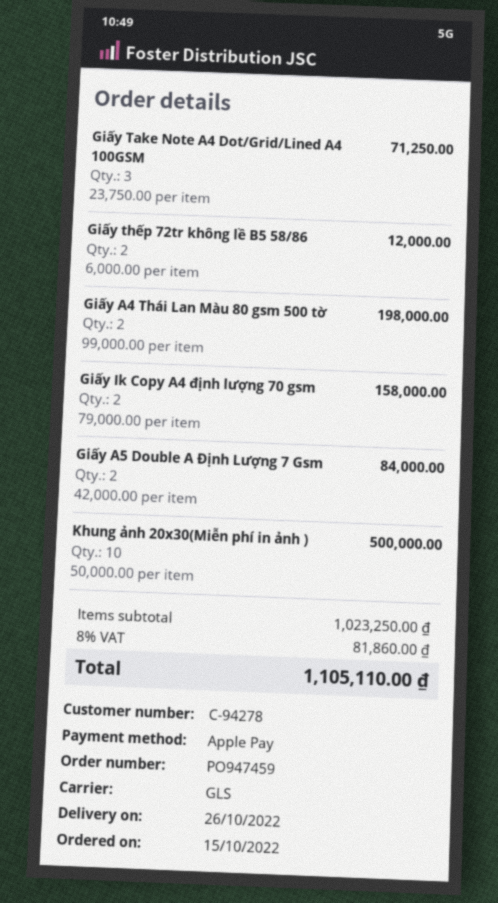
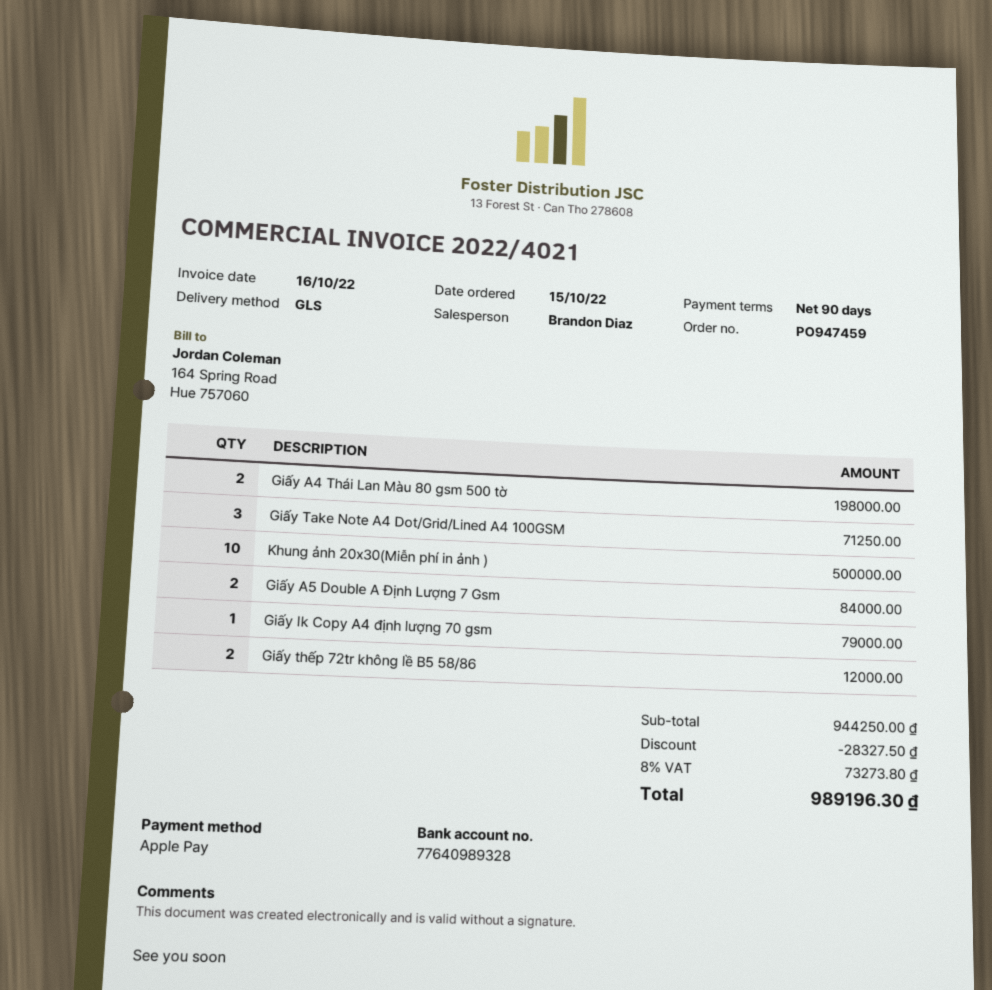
Giấy Ik Copy A4 định lượng 70 gsm: 2 for 158000.00 -> 1 for 79000.00
subtotal: 1023250.00 -> 944250.00
discount: none -> 28327.50
tax: 8% = 81860.00 -> 8% = 73273.80
total: 1105110.00 -> 989196.30

